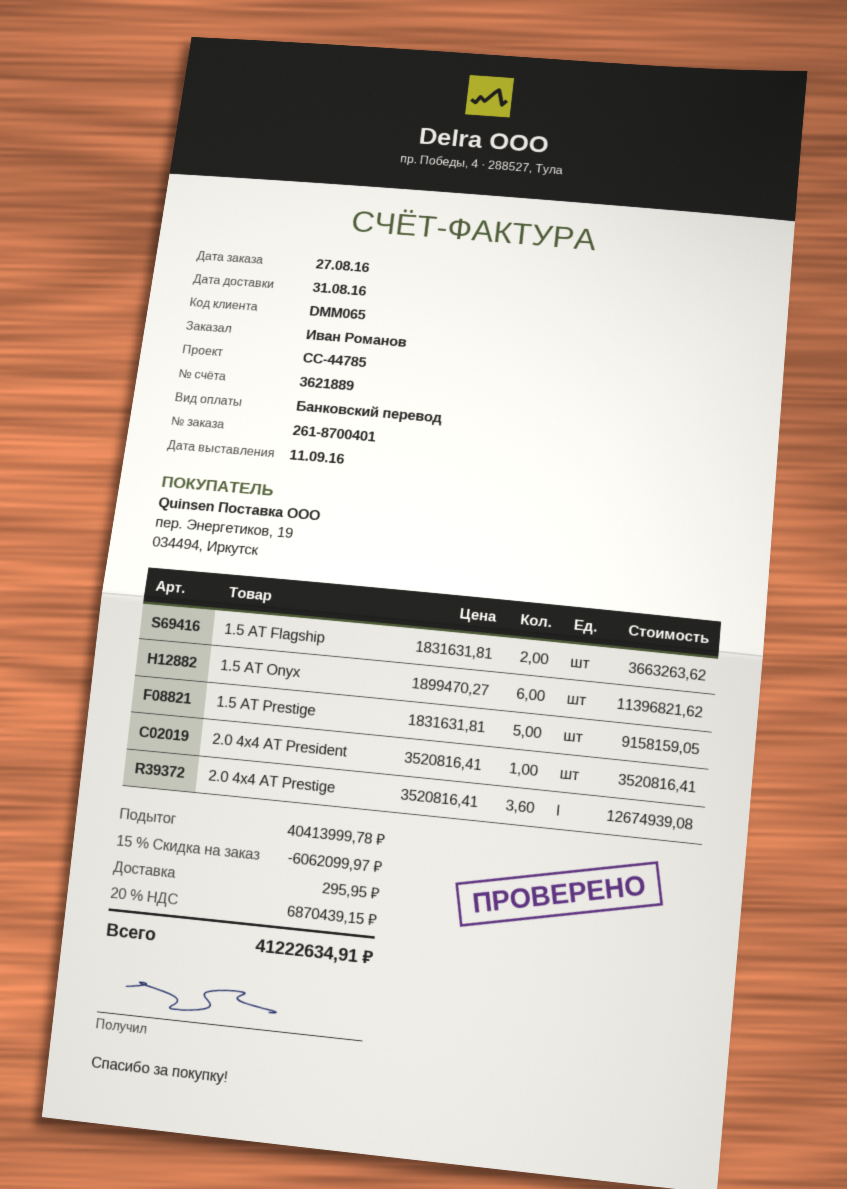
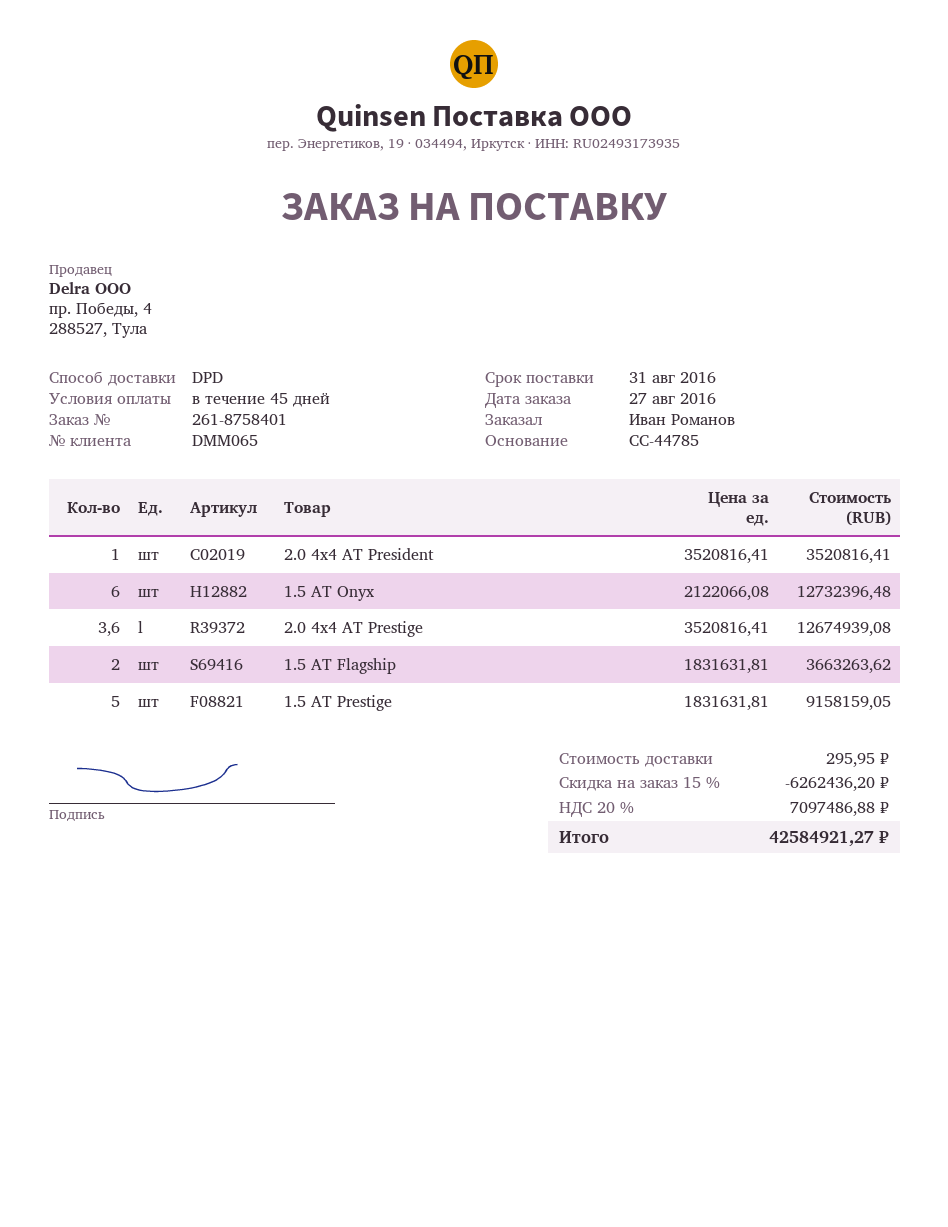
order number: 261-8700401 -> 261-8758401
1.5 AT Onyx: 6 x 1899470.27 = 11396821.62 -> 6 x 2122066.08 = 12732396.48
discount: 15% = 6062099.97 -> 15% = 6262436.20
tax: 20% = 6870439.15 -> 20% = 7097486.88
total: 41222634.91 -> 42584921.27

